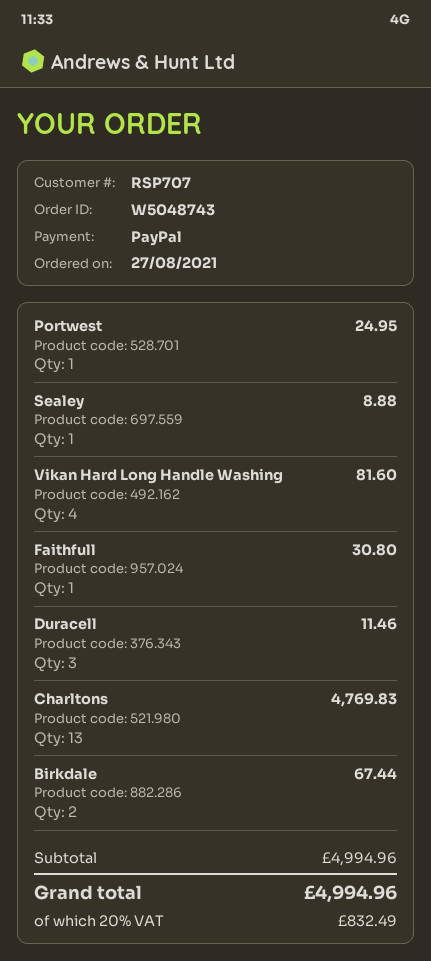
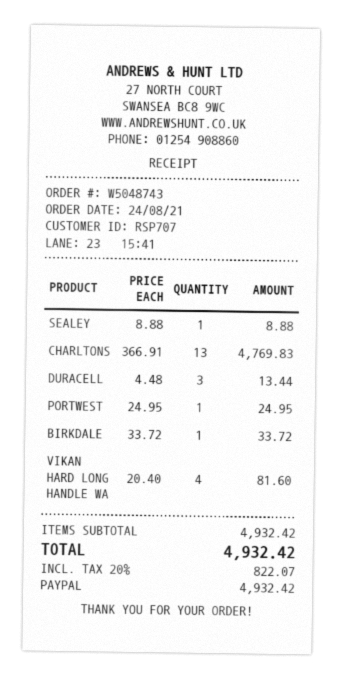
order date: 2021-08-27 -> 2021-08-24
Faithfull: 1 for 30.80 -> none
Duracell: 3 for 11.46 -> 3 for 13.44
Birkdale: 2 for 67.44 -> 1 for 33.72
subtotal: 4994.96 -> 4932.42
tax: 20% = 832.49 -> 20% = 822.07
total: 4994.96 -> 4932.42

